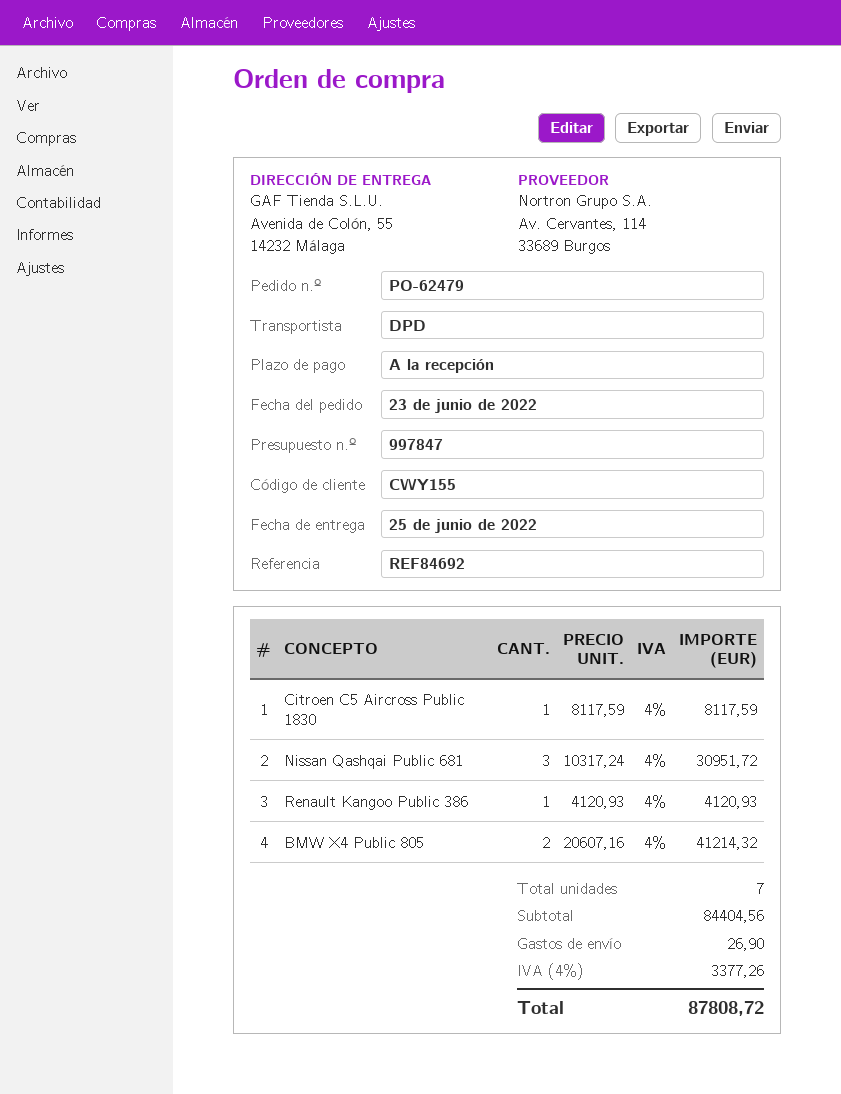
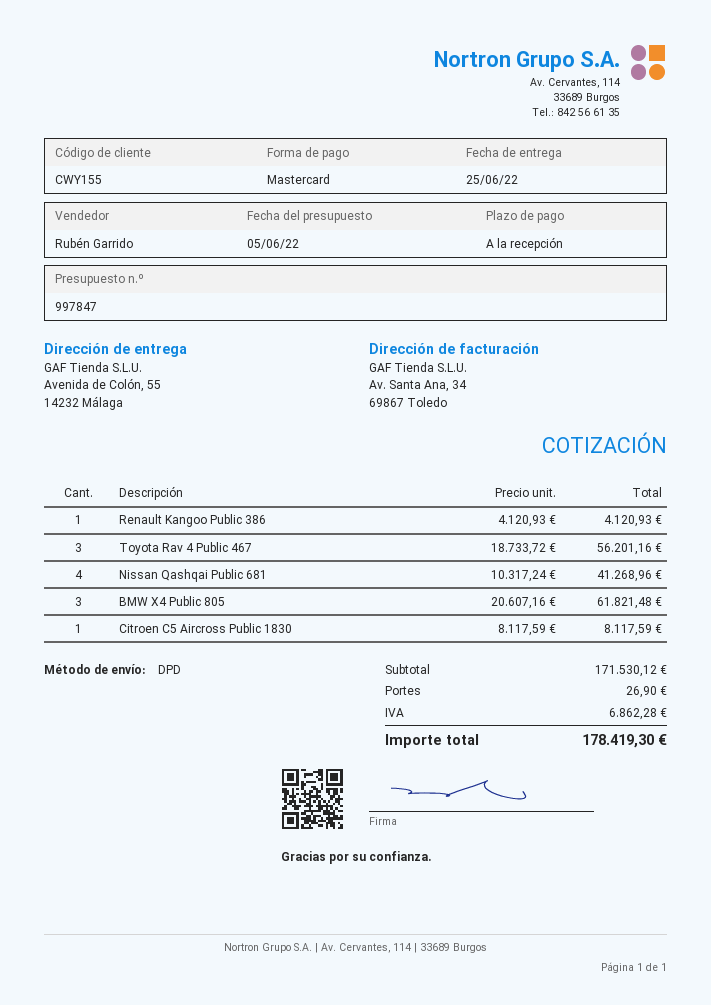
Nissan Qashqai Public 681: 3 x 10317.24 = 30951.72 -> 4 x 10317.24 = 41268.96
BMW X4 Public 805: 2 x 20607.16 = 41214.32 -> 3 x 20607.16 = 61821.48
Toyota Rav 4 Public 467: none -> 3 x 18733.72 = 56201.16
subtotal: 84404.56 -> 171530.12
tax: 3377.26 -> 6862.28
total: 87808.72 -> 178419.30

